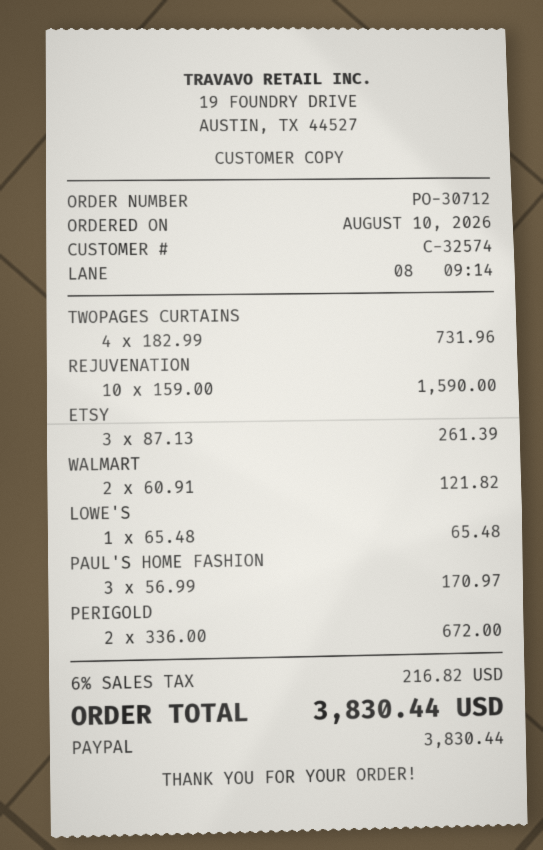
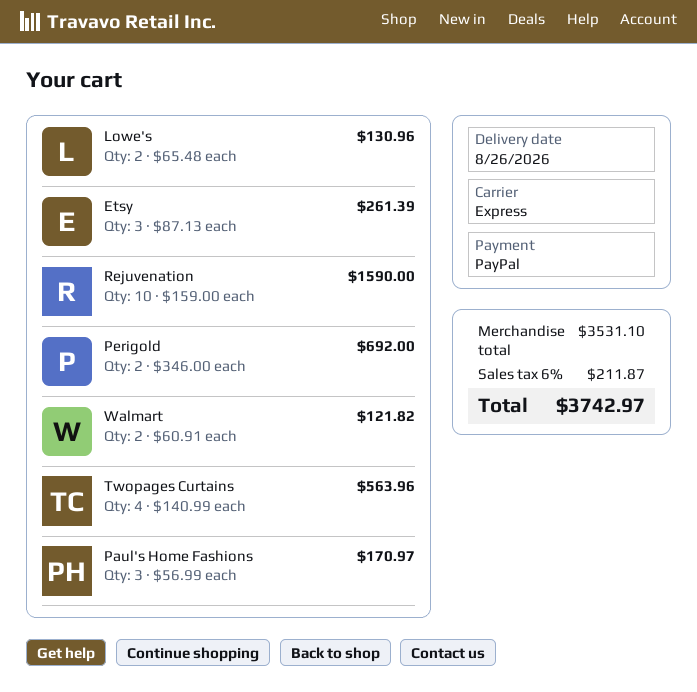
TWOPAGES CURTAINS: 4 x 182.99 = 731.96 -> 4 x 140.99 = 563.96
LOWE'S: 1 x 65.48 = 65.48 -> 2 x 65.48 = 130.96
PERIGOLD: 2 x 336.00 = 672.00 -> 2 x 346.00 = 692.00
tax: 6% = 216.82 -> 6% = 211.87
total: 3830.44 -> 3742.97

